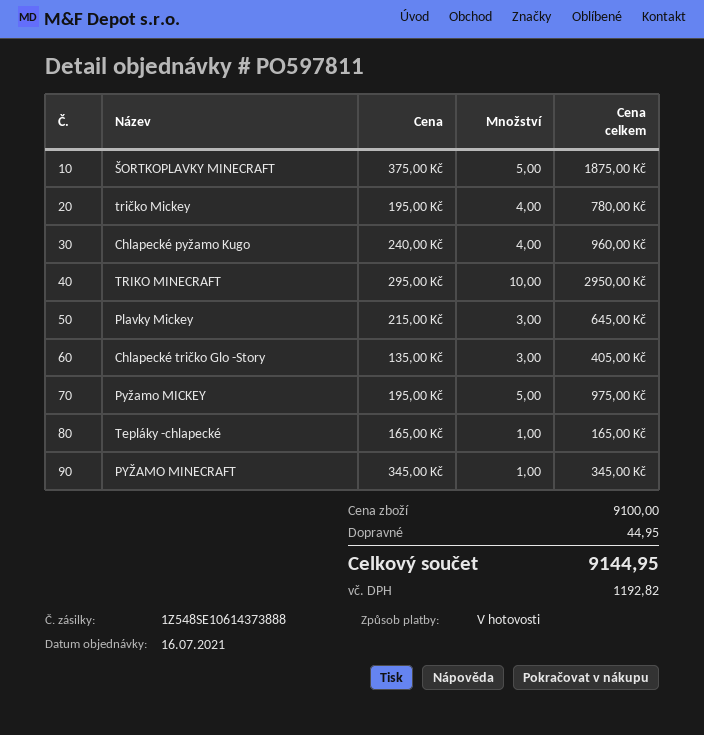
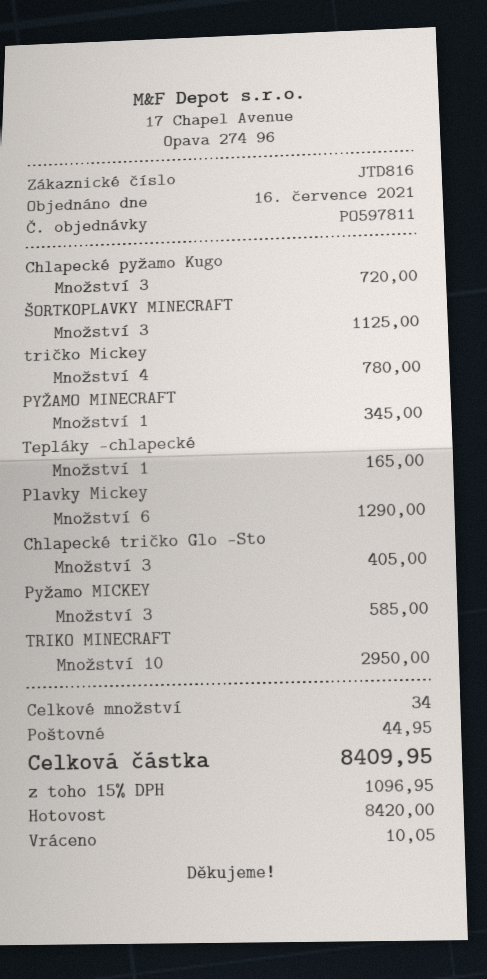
ŠORTKOPLAVKY MINECRAFT: 5 for 1875.00 -> 3 for 1125.00
Chlapecké pyžamo Kugo: 4 for 960.00 -> 3 for 720.00
Plavky Mickey: 3 for 645.00 -> 6 for 1290.00
Pyžamo MICKEY: 5 for 975.00 -> 3 for 585.00
tax: 1192.82 -> 1096.95
total: 9144.95 -> 8409.95

